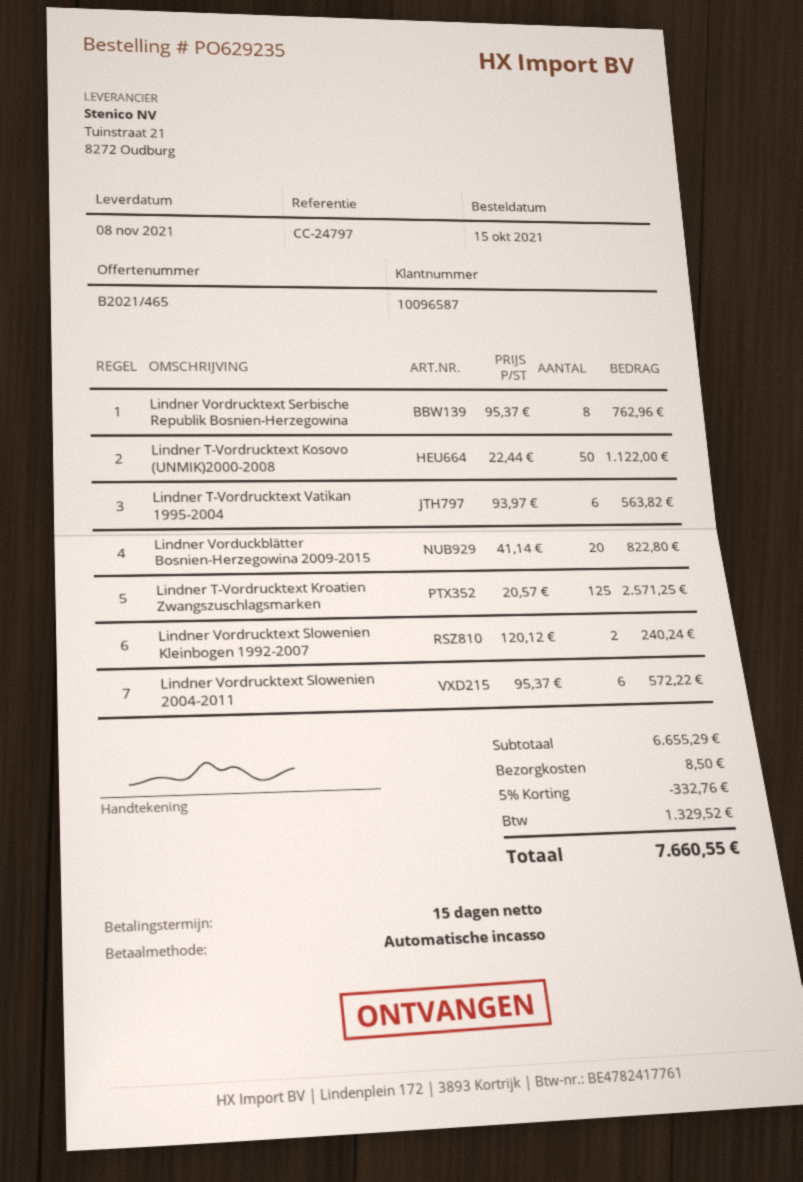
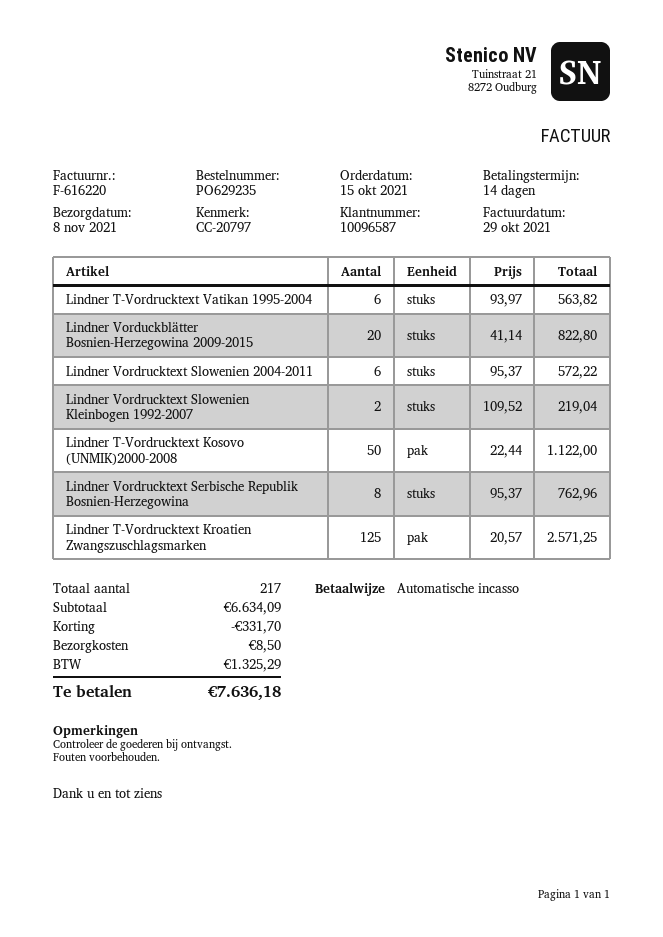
payment terms: 15 days -> 14 days
reference: CC-24797 -> CC-20797
Lindner Vordrucktext Slowenien Kleinbogen 1992-2007: 2 x 120.12 = 240.24 -> 2 x 109.52 = 219.04
subtotal: 6655.29 -> 6634.09
discount: 332.76 -> 331.70
tax: 1329.52 -> 1325.29
total: 7660.55 -> 7636.18

